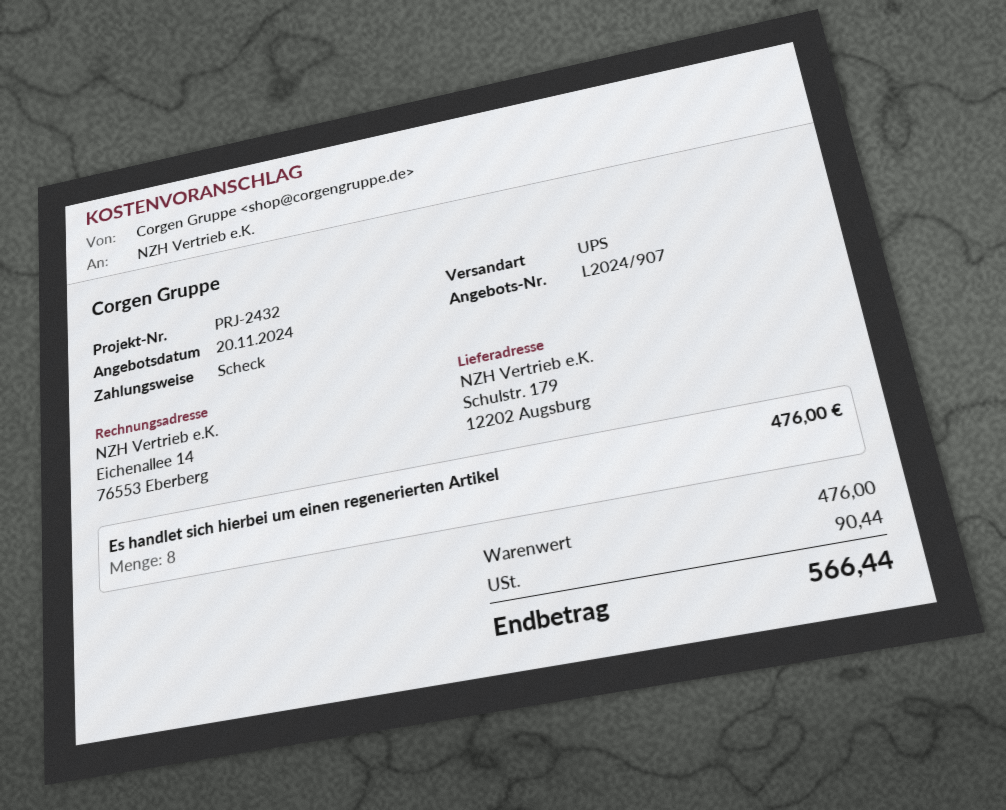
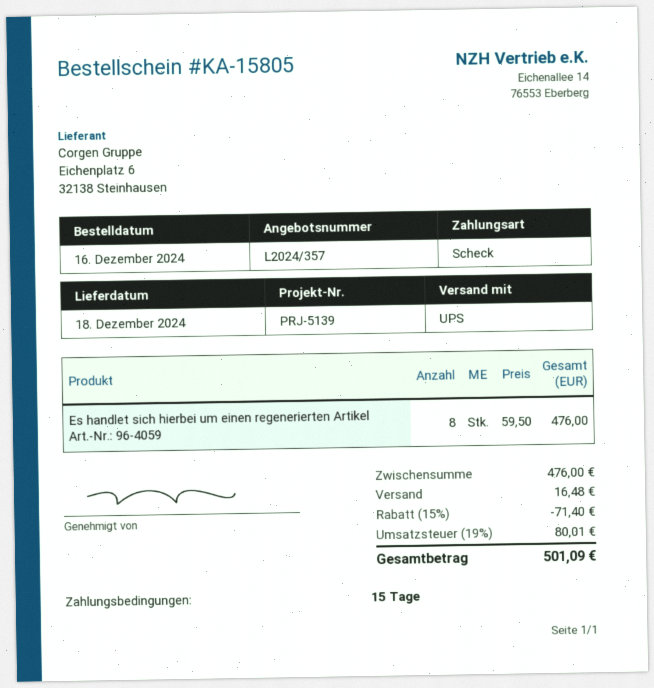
quote number: L2024/907 -> L2024/357
reference: PRJ-2432 -> PRJ-5139
discount: none -> 15% = 71.40
shipping: none -> 16.48
tax: 90.44 -> 80.01
total: 566.44 -> 501.09

